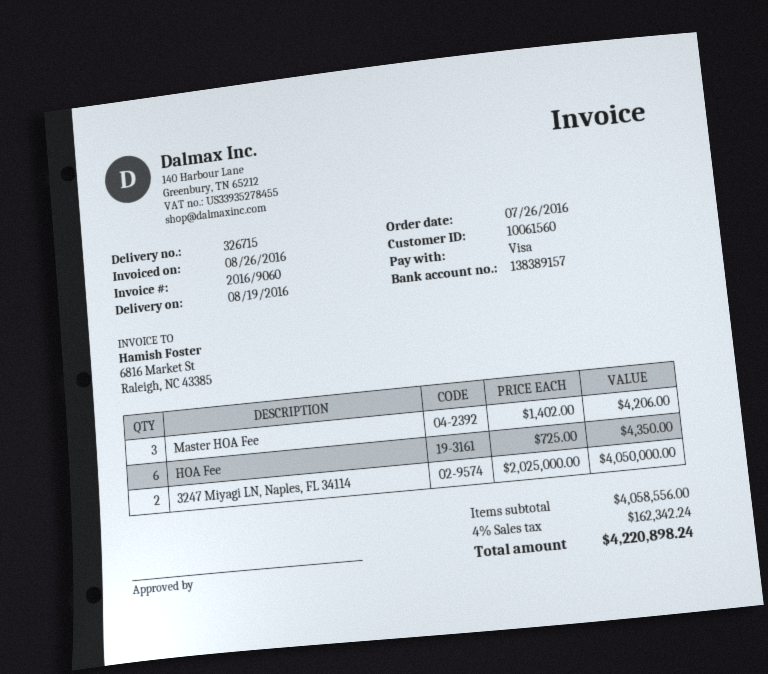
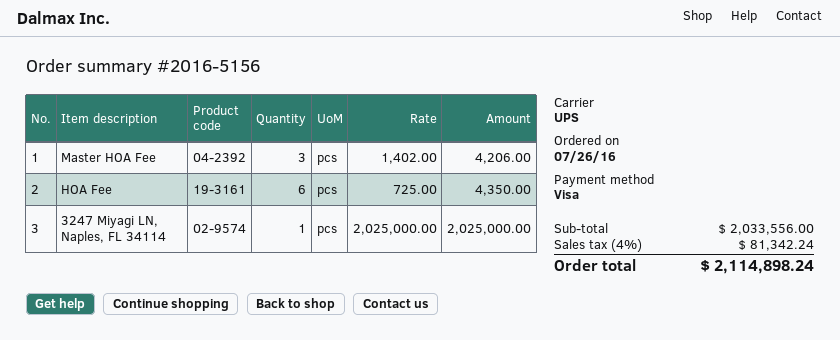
3247 Miyagi LN, Naples, FL 34114: 2 x 2025000.00 = 4050000.00 -> 1 x 2025000.00 = 2025000.00
subtotal: 4058556.00 -> 2033556.00
tax: 4% = 162342.24 -> 4% = 81342.24
total: 4220898.24 -> 2114898.24

